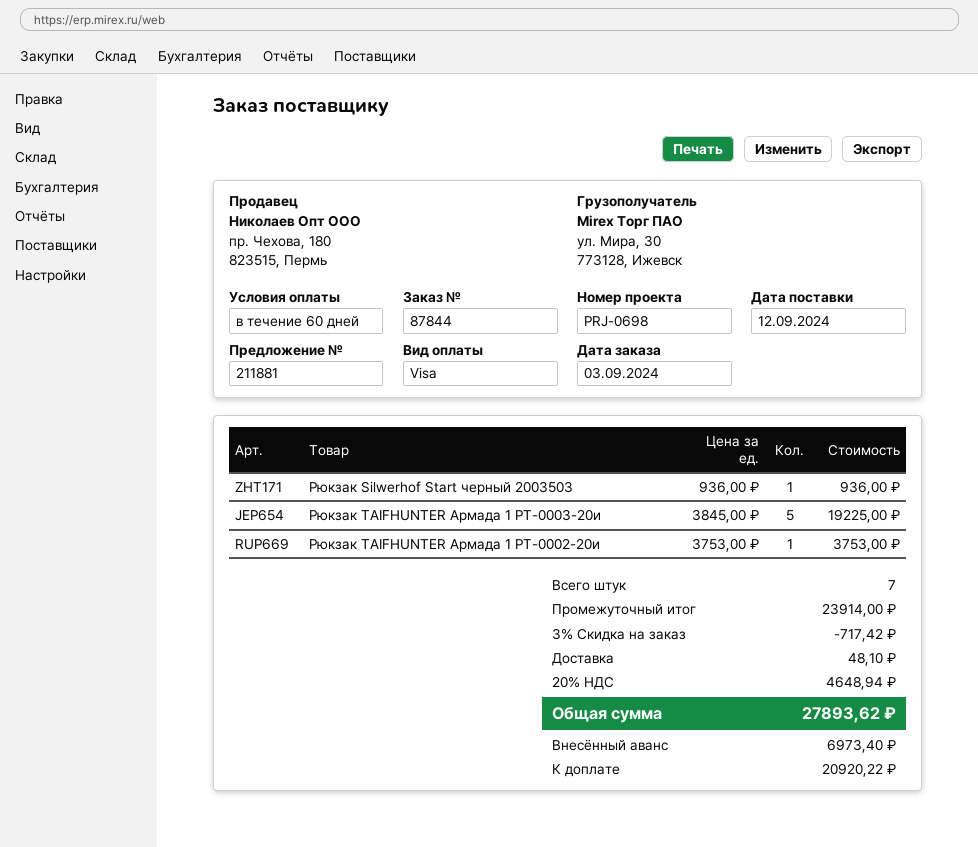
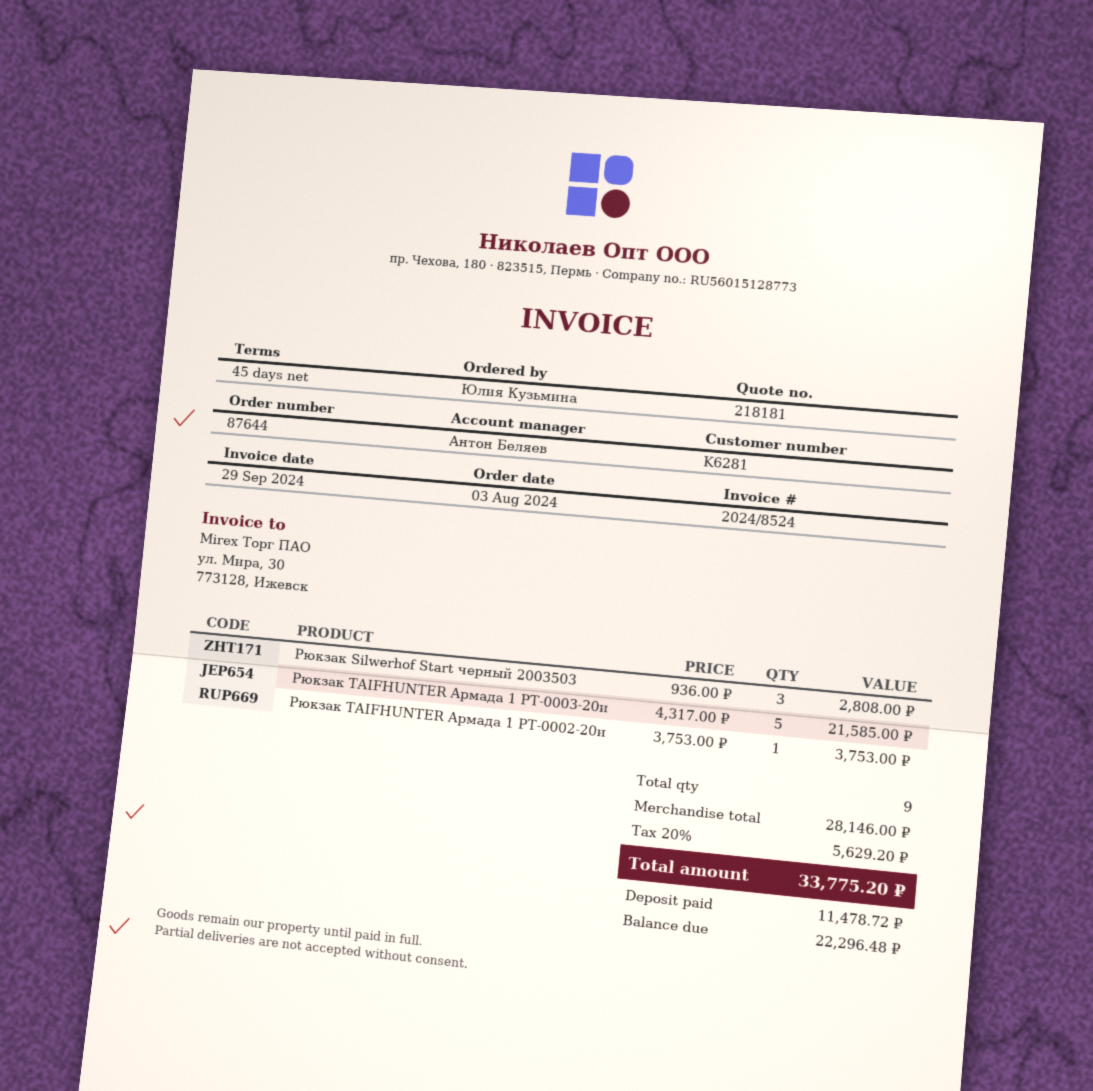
quote number: 211881 -> 218181
order number: 87844 -> 87644
order date: 2024-09-03 -> 2024-08-03
payment terms: 60 days -> 45 days
Рюкзак Silwerhof Start черный 2003503: 1 x 936.00 = 936.00 -> 3 x 936.00 = 2808.00
Рюкзак TAIFHUNTER Армада 1 РТ-0003-20и: 5 x 3845.00 = 19225.00 -> 5 x 4317.00 = 21585.00
total quantity: 7 -> 9
subtotal: 23914.00 -> 28146.00
discount: 3% = 717.42 -> none
shipping: 48.10 -> none
tax: 20% = 4648.94 -> 20% = 5629.20
total: 27893.62 -> 33775.20
deposit: 6973.40 -> 11478.72
balance: 20920.22 -> 22296.48

